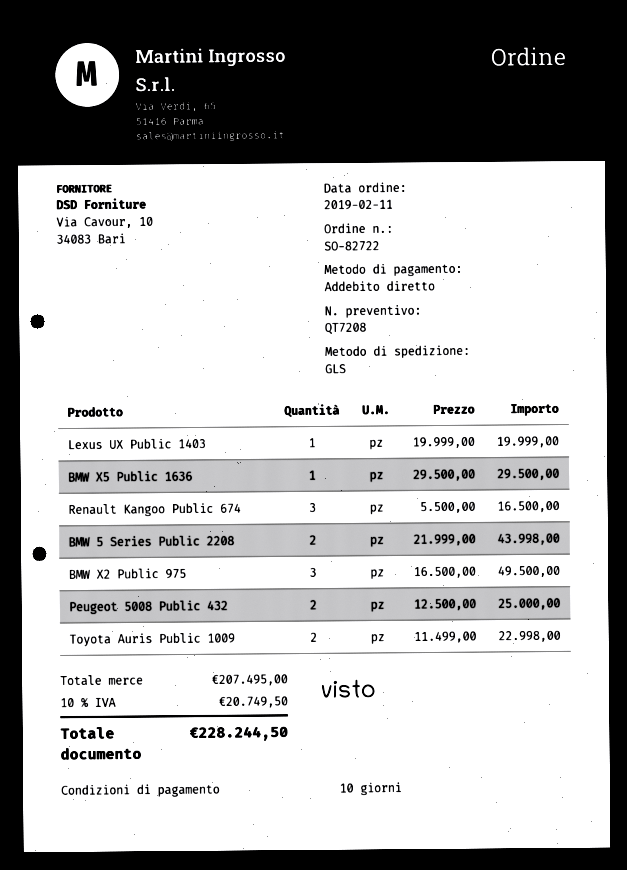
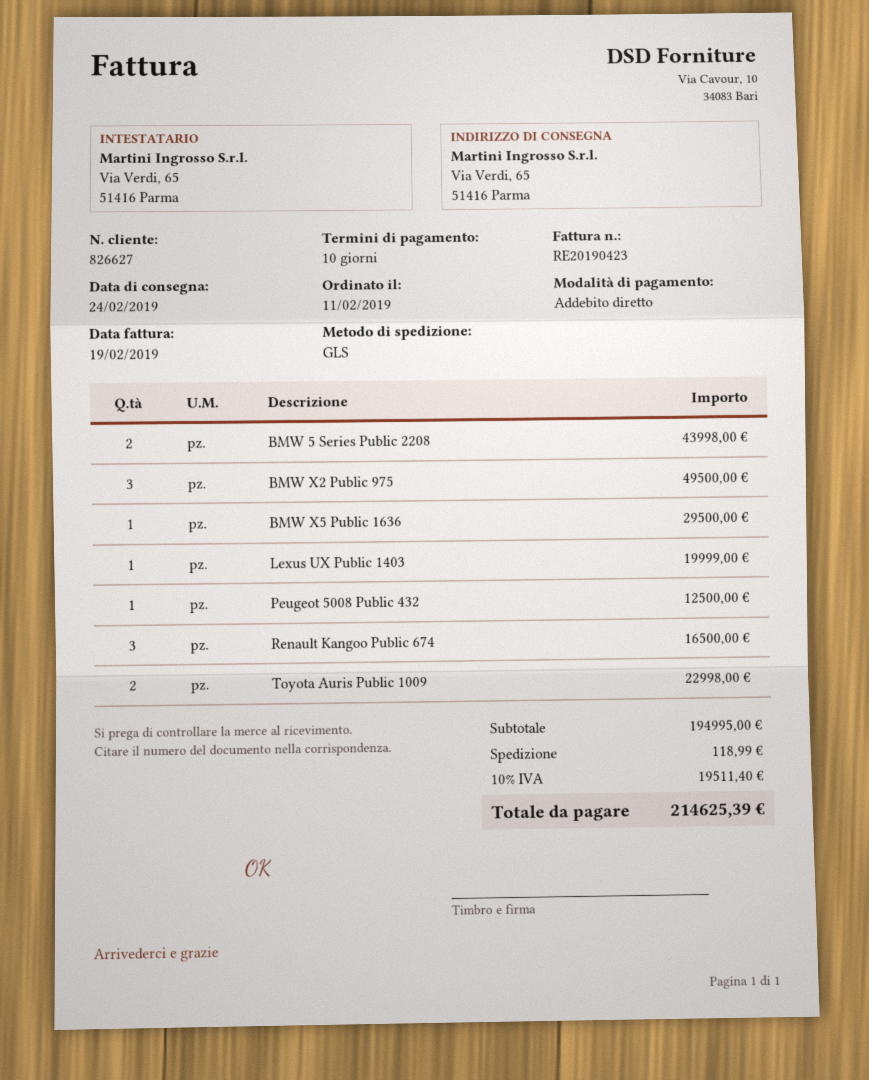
Peugeot 5008 Public 432: 2 for 25000.00 -> 1 for 12500.00
subtotal: 207495.00 -> 194995.00
shipping: none -> 118.99
tax: 10% = 20749.50 -> 10% = 19511.40
total: 228244.50 -> 214625.39

